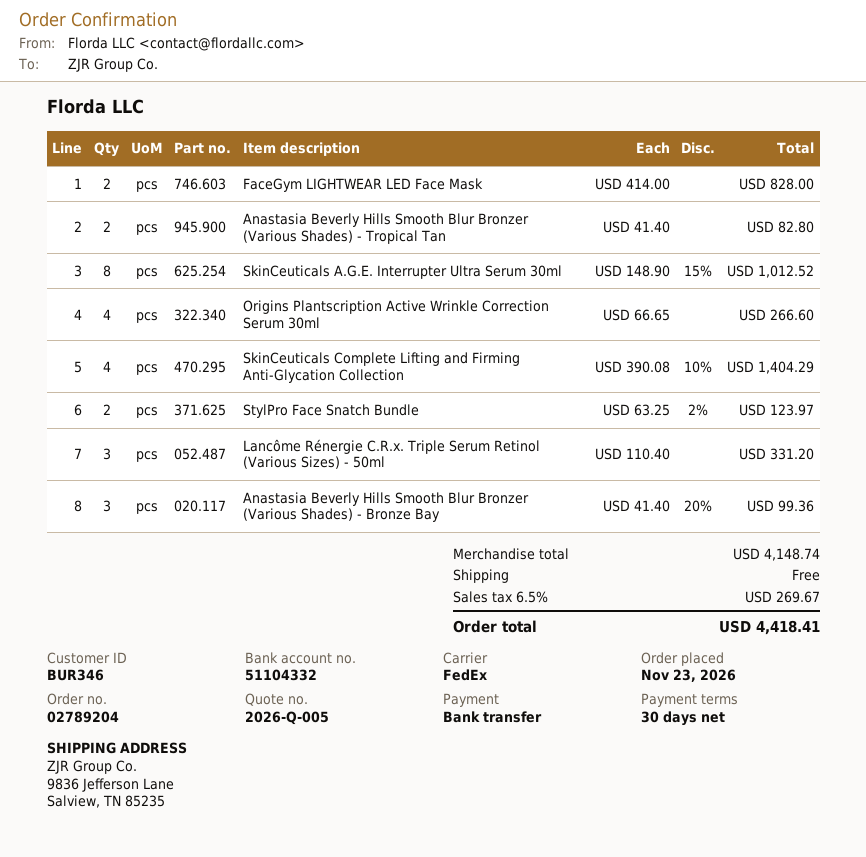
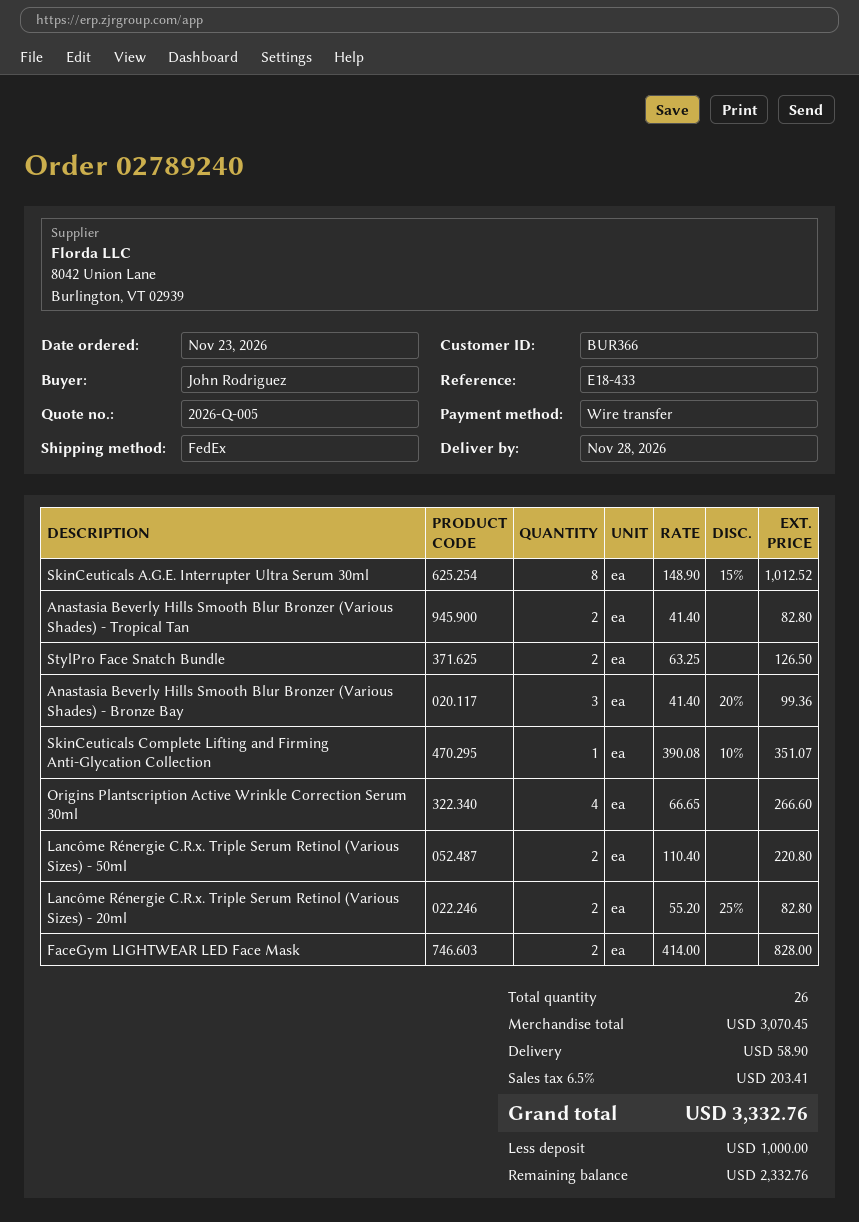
order number: 02789204 -> 02789240
customer number: BUR346 -> BUR366
SkinCeuticals Complete Lifting and Firming Anti-Glycation Collection: 4 x 390.08 - 10% = 1404.29 -> 1 x 390.08 - 10% = 351.07
StylPro Face Snatch Bundle: 2 x 63.25 - 2% = 123.97 -> 2 x 63.25 = 126.50
Lancôme Rénergie C.R.x. Triple Serum Retinol (Various Sizes) - 50ml: 3 x 110.40 = 331.20 -> 2 x 110.40 = 220.80
Lancôme Rénergie C.R.x. Triple Serum Retinol (Various Sizes) - 20ml: none -> 2 x 55.20 - 25% = 82.80
subtotal: 4148.74 -> 3070.45
shipping: 0.00 -> 58.90
tax: 6.5% = 269.67 -> 6.5% = 203.41
total: 4418.41 -> 3332.76

